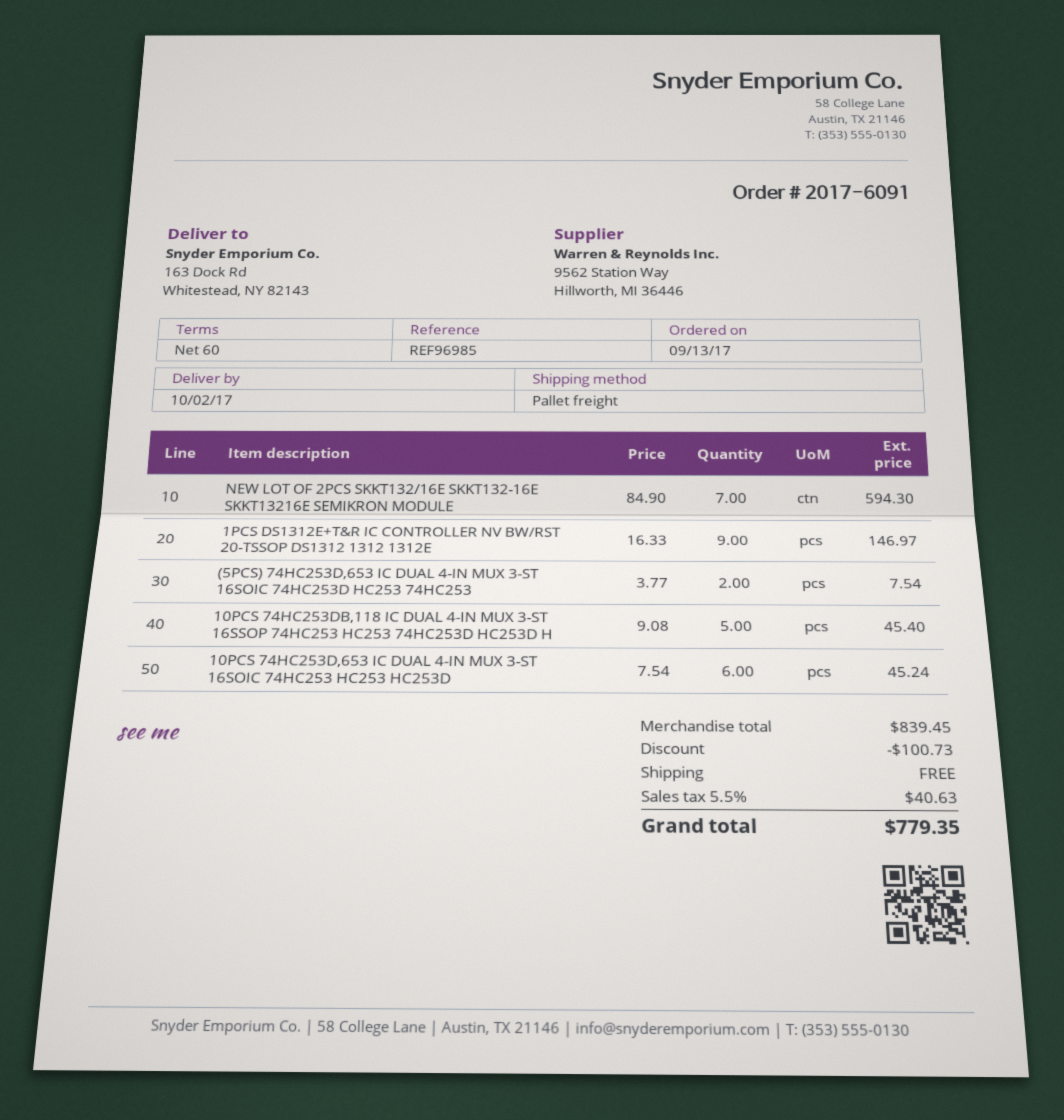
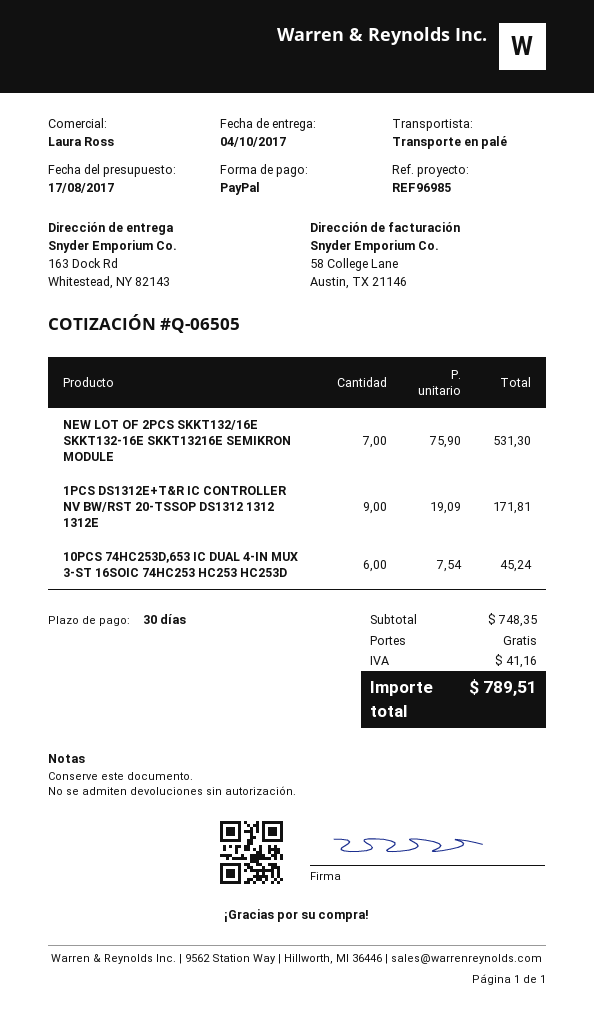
delivery date: 2017-10-02 -> 2017-10-04
payment terms: 60 days -> 30 days
NEW LOT OF 2PCS SKKT132/16E SKKT132-16E SKKT13216E SEMIKRON MODULE: 7 x 84.90 = 594.30 -> 7 x 75.90 = 531.30
1PCS DS1312E+T&R IC CONTROLLER NV BW/RST 20-TSSOP DS1312 1312 1312E: 9 x 16.33 = 146.97 -> 9 x 19.09 = 171.81
(5PCS) 74HC253D,653 IC DUAL 4-IN MUX 3-ST 16SOIC 74HC253D HC253 74HC253: 2 x 3.77 = 7.54 -> none
10PCS 74HC253DB,118 IC DUAL 4-IN MUX 3-ST 16SSOP 74HC253 HC253 74HC253D HC253D H: 5 x 9.08 = 45.40 -> none
subtotal: 839.45 -> 748.35
discount: 100.73 -> none
tax: 40.63 -> 41.16
total: 779.35 -> 789.51

